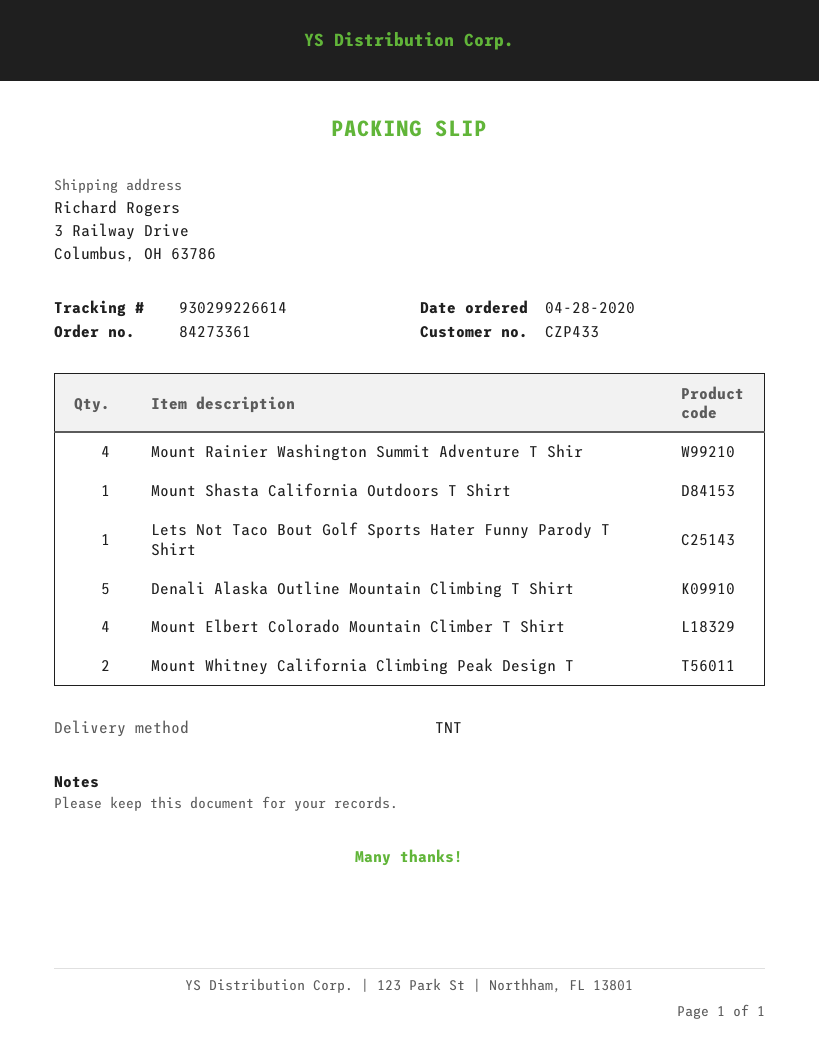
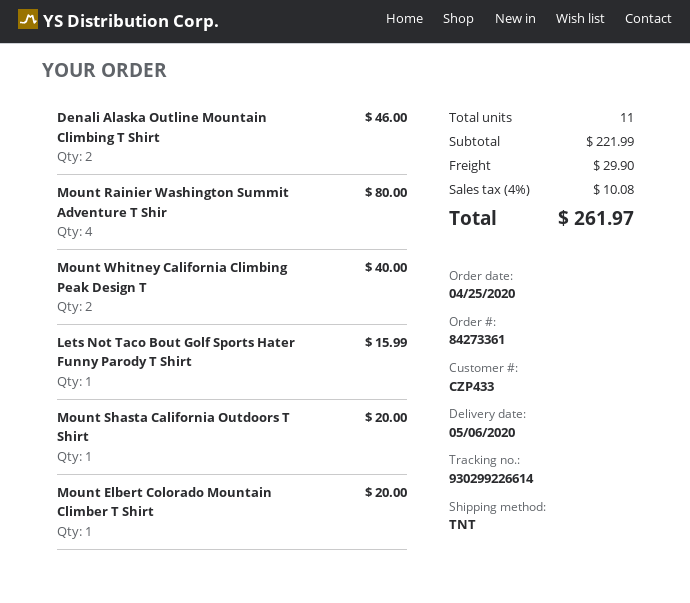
order date: 2020-04-28 -> 2020-04-25
Denali Alaska Outline Mountain Climbing T Shirt: 5 -> 2
Mount Elbert Colorado Mountain Climber T Shirt: 4 -> 1

